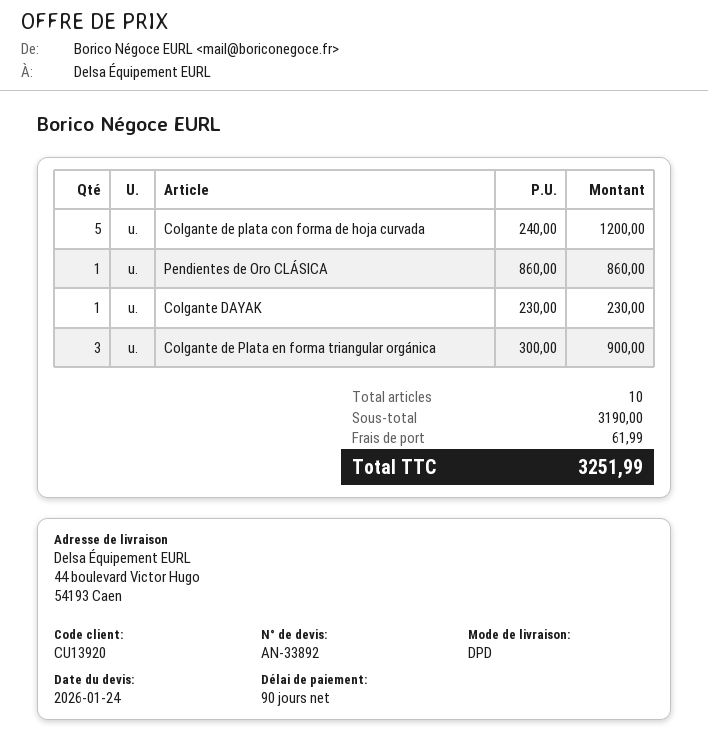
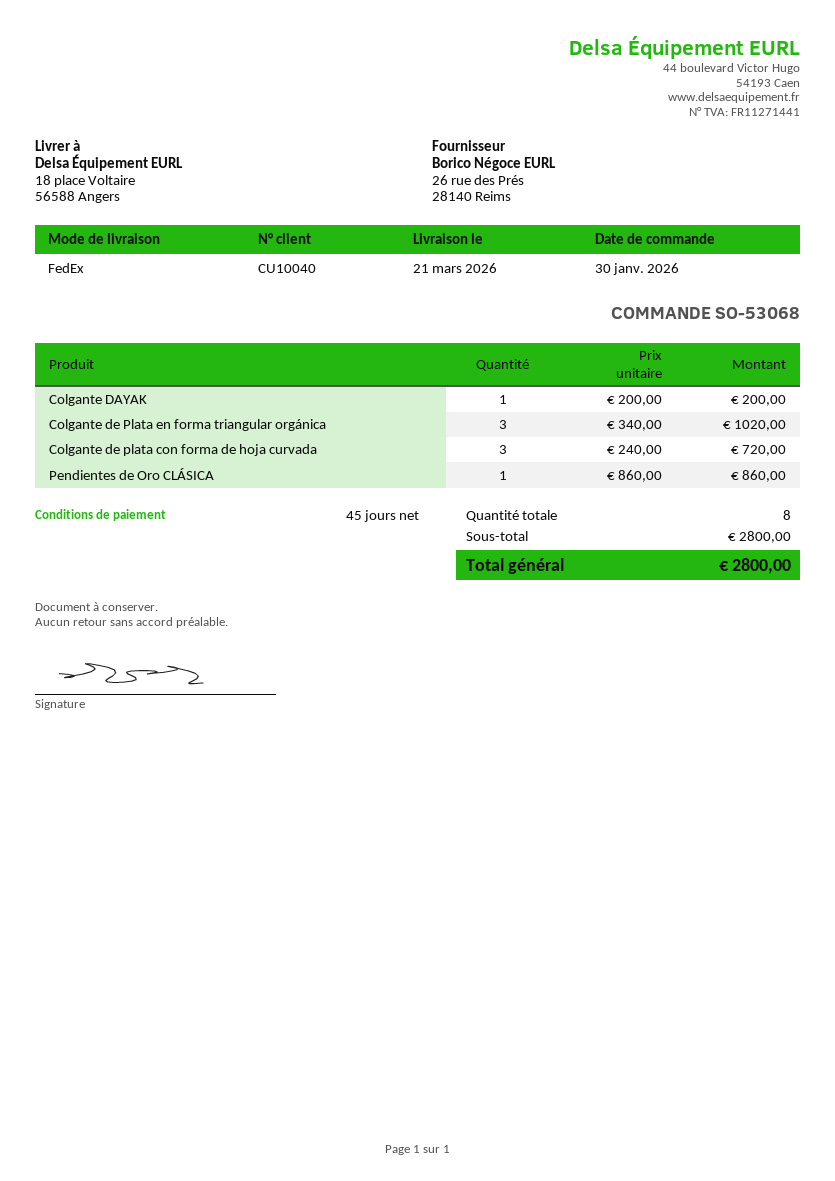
payment terms: 90 days -> 45 days
customer number: CU13920 -> CU10040
shipping method: DPD -> FedEx
ship to: 44 boulevard Victor Hugo, 54193 Caen -> 18 place Voltaire, 56588 Angers
Colgante de plata con forma de hoja curvada: 5 x 240.00 = 1200.00 -> 3 x 240.00 = 720.00
Colgante DAYAK: 1 x 230.00 = 230.00 -> 1 x 200.00 = 200.00
Colgante de Plata en forma triangular orgánica: 3 x 300.00 = 900.00 -> 3 x 340.00 = 1020.00
total quantity: 10 -> 8
subtotal: 3190.00 -> 2800.00
shipping: 61.99 -> none
total: 3251.99 -> 2800.00

